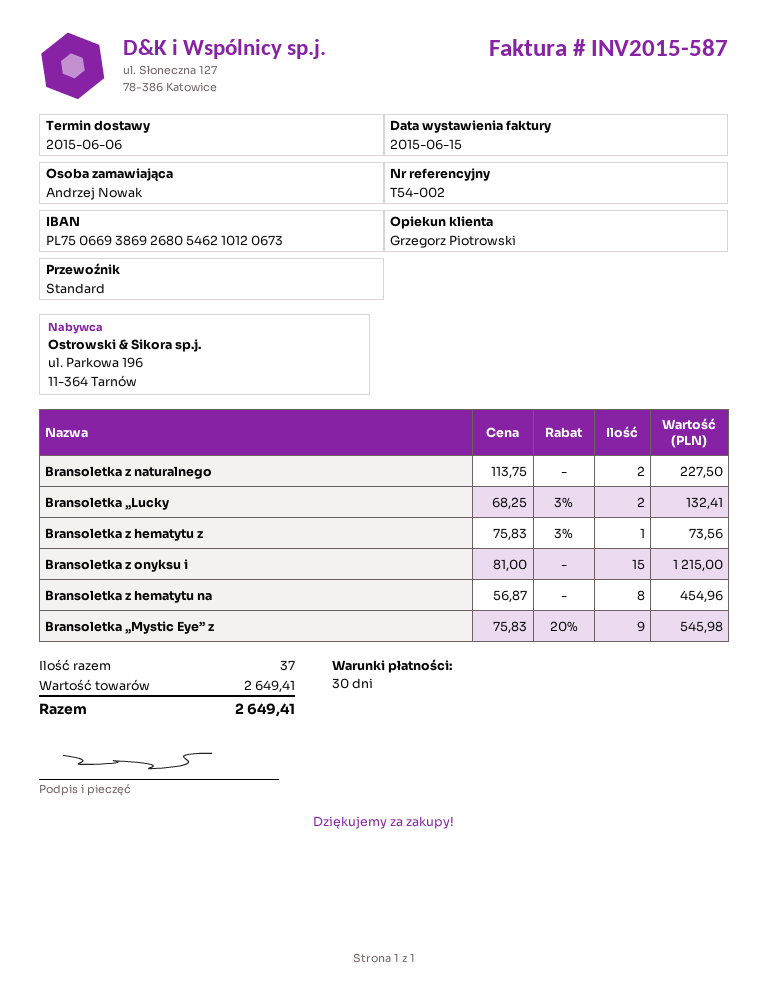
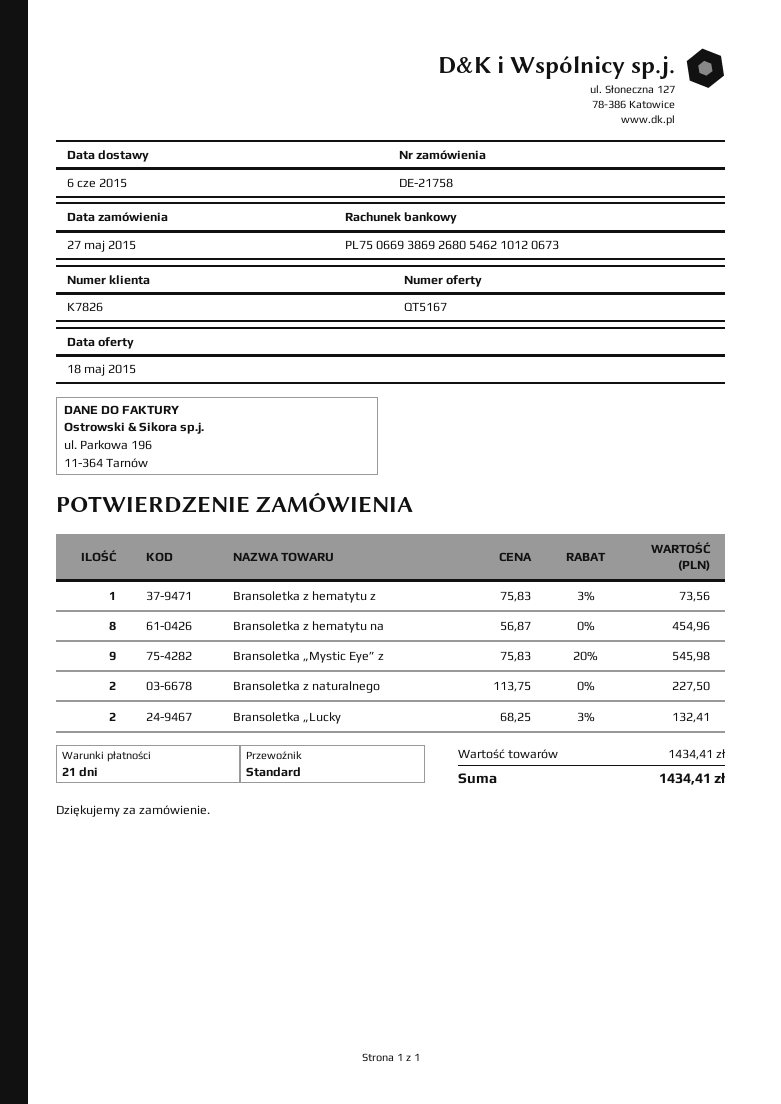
payment terms: 30 days -> 21 days
Bransoletka z onyksu i: 15 x 81.00 = 1215.00 -> none
subtotal: 2649.41 -> 1434.41
total: 2649.41 -> 1434.41

